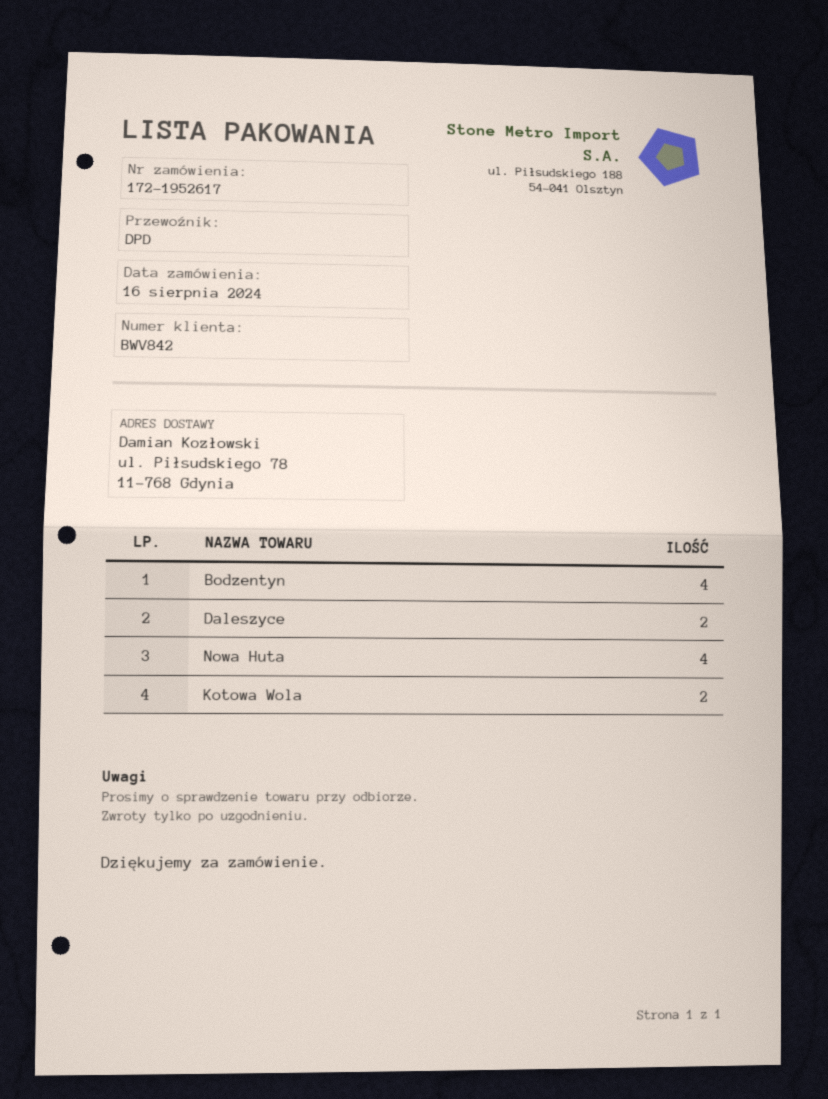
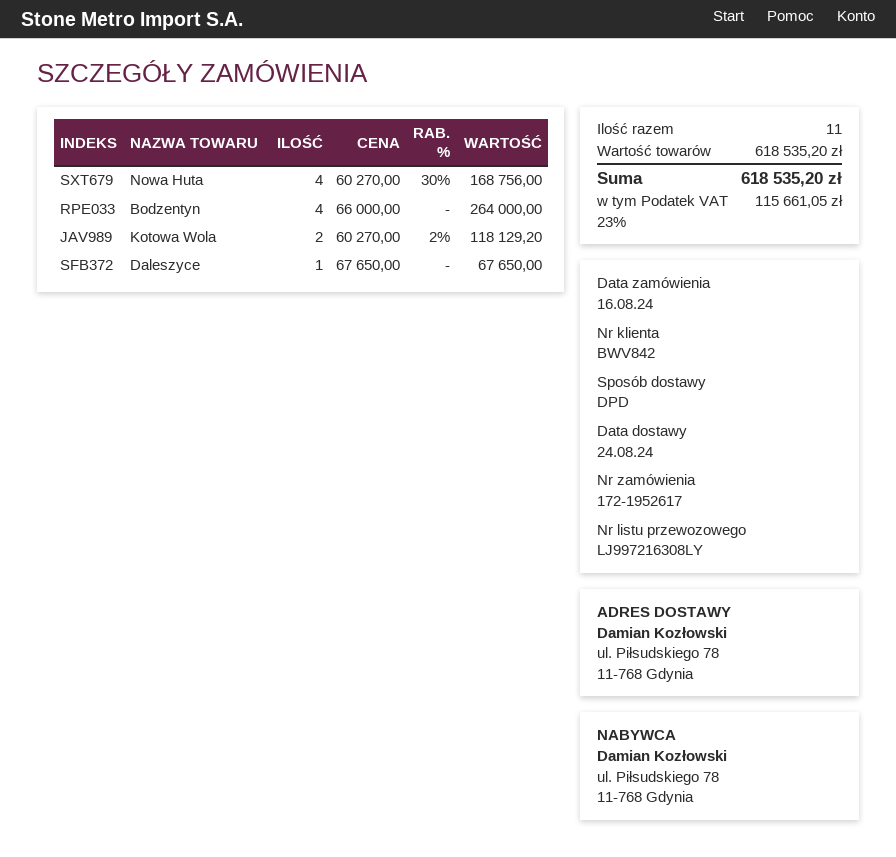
Daleszyce: 2 -> 1

